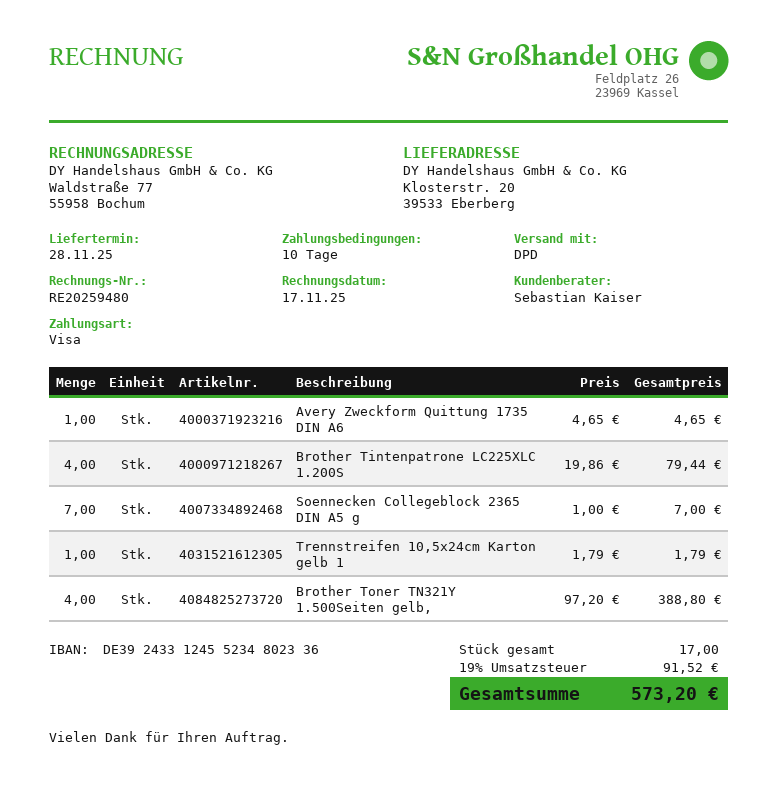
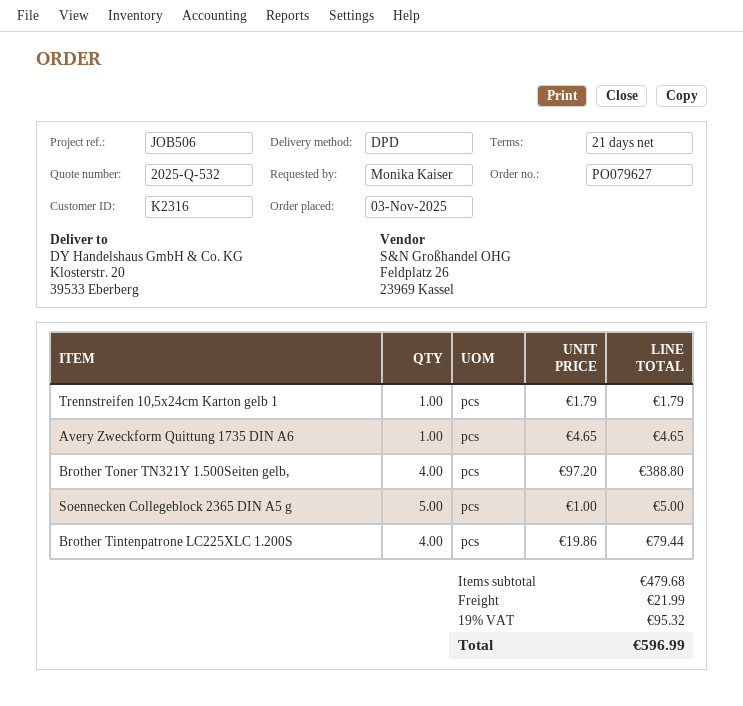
payment terms: 10 days -> 21 days
Soennecken Collegeblock 2365 DIN A5 g: 7 x 1.00 = 7.00 -> 5 x 1.00 = 5.00
shipping: none -> 21.99
tax: 19% = 91.52 -> 19% = 95.32
total: 573.20 -> 596.99

